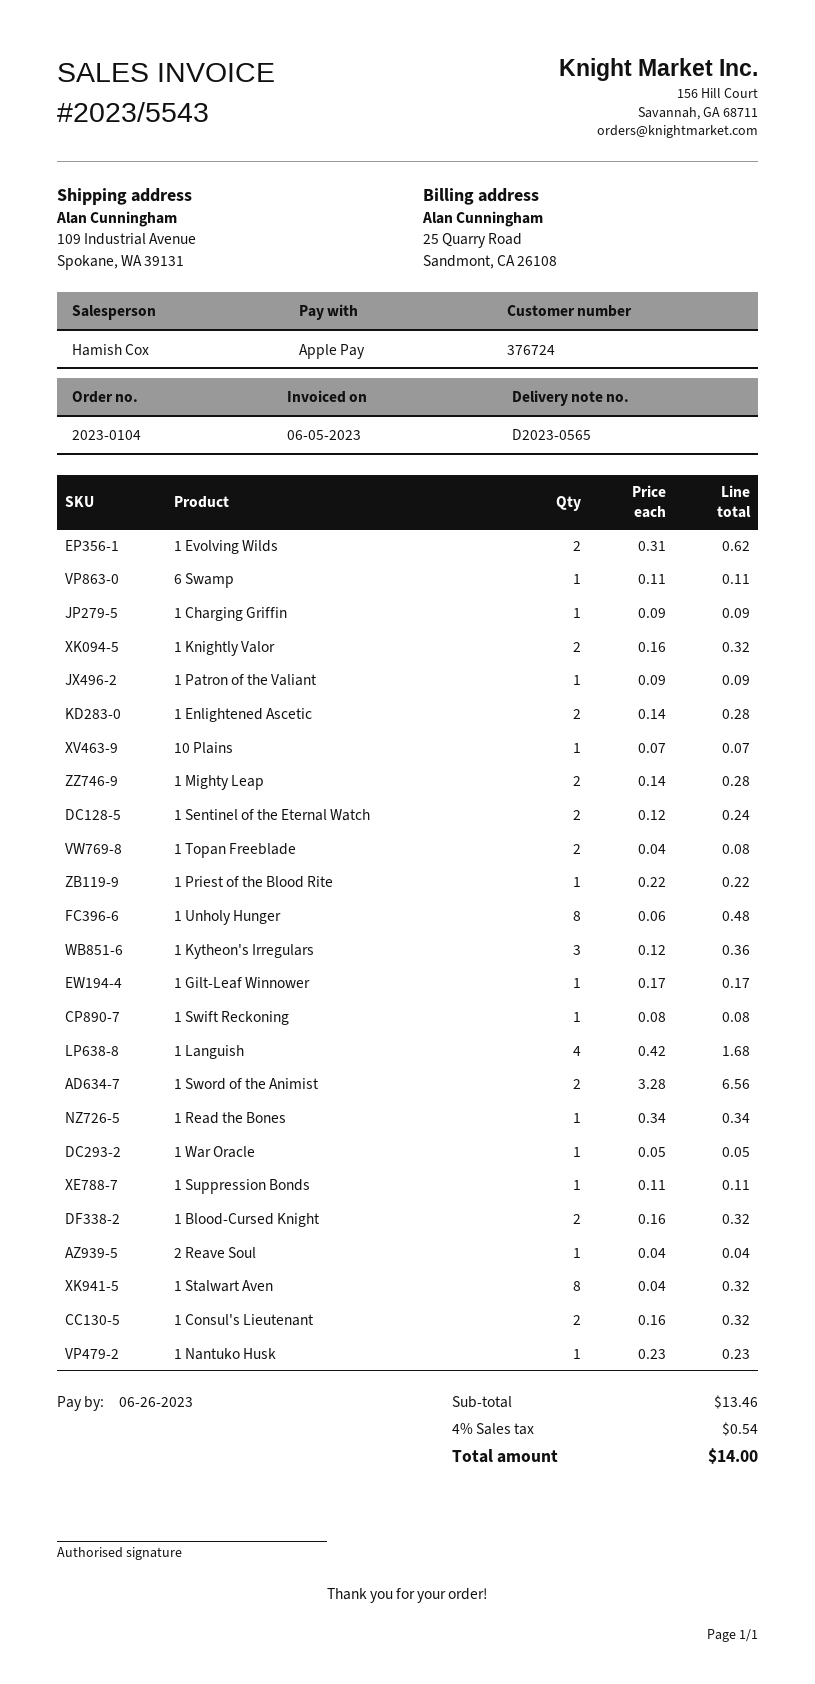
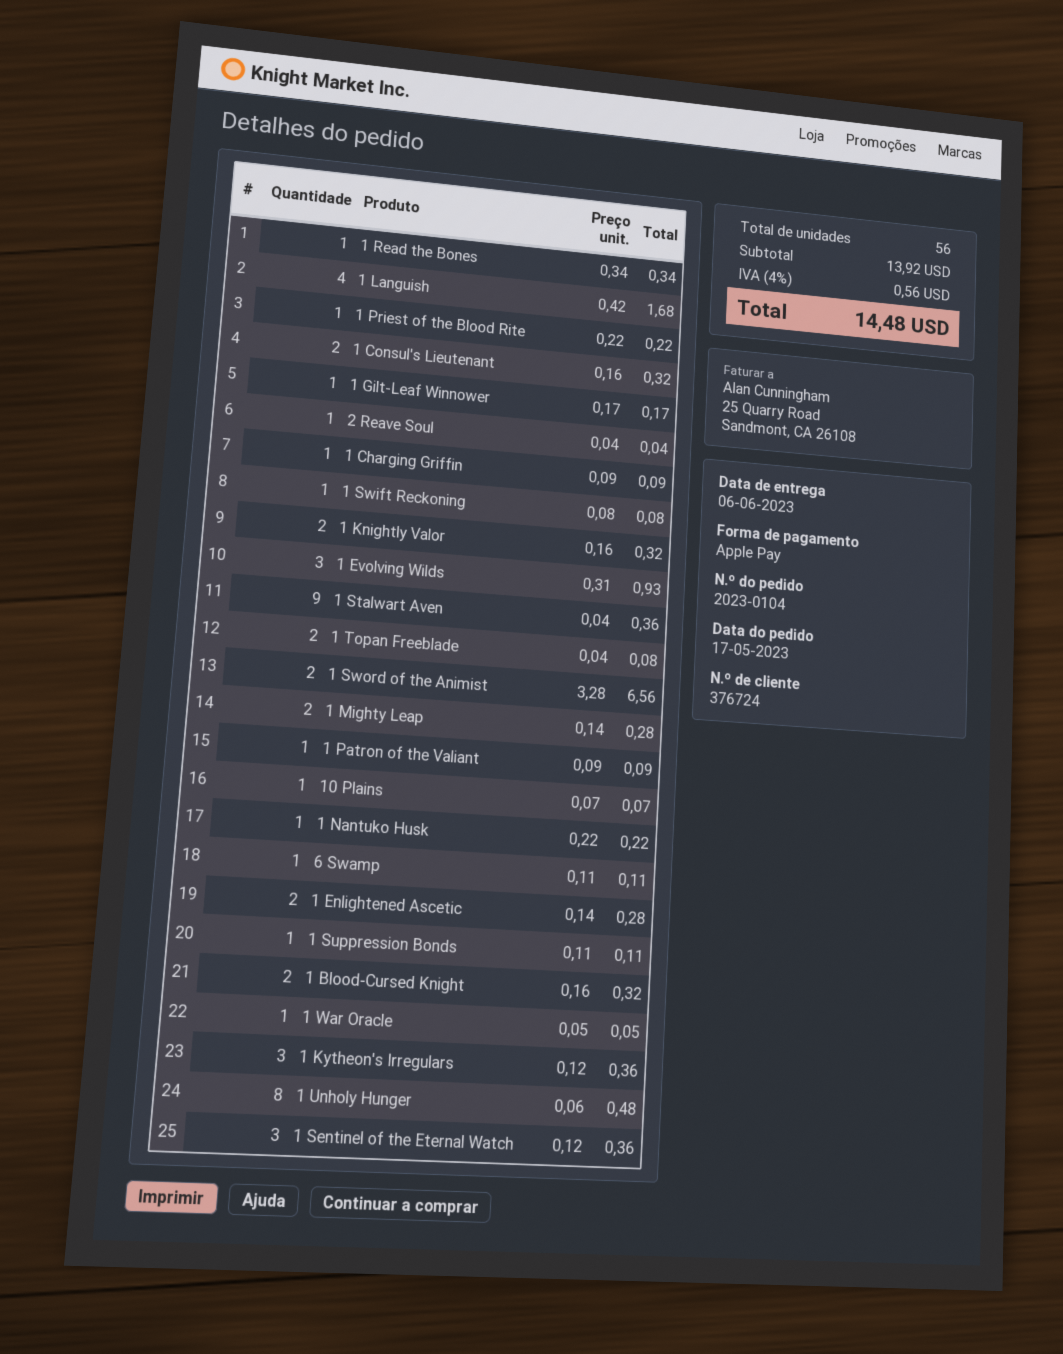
1 Evolving Wilds: 2 x 0.31 = 0.62 -> 3 x 0.31 = 0.93
1 Sentinel of the Eternal Watch: 2 x 0.12 = 0.24 -> 3 x 0.12 = 0.36
1 Stalwart Aven: 8 x 0.04 = 0.32 -> 9 x 0.04 = 0.36
1 Nantuko Husk: 1 x 0.23 = 0.23 -> 1 x 0.22 = 0.22
subtotal: 13.46 -> 13.92
tax: 4% = 0.54 -> 4% = 0.56
total: 14.00 -> 14.48

